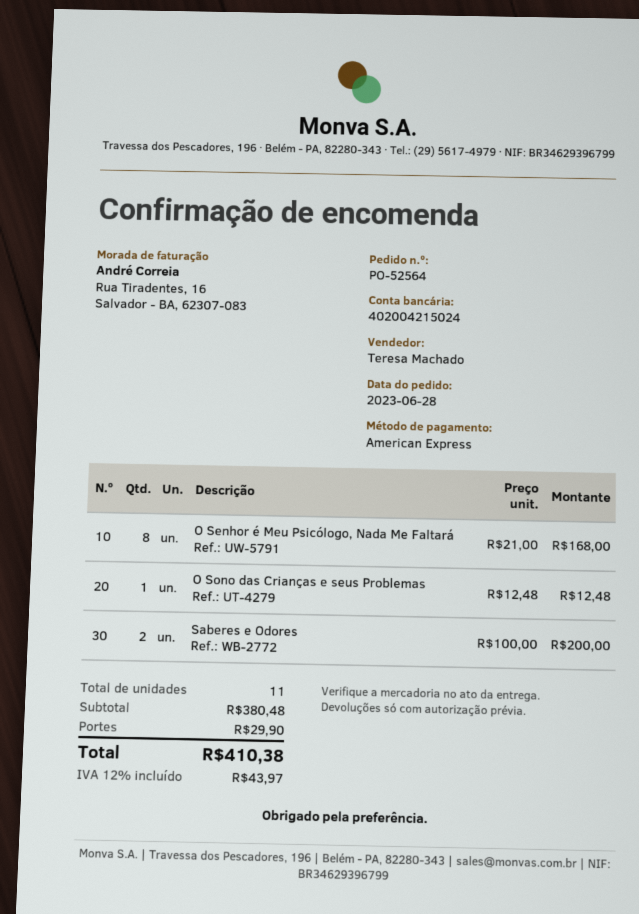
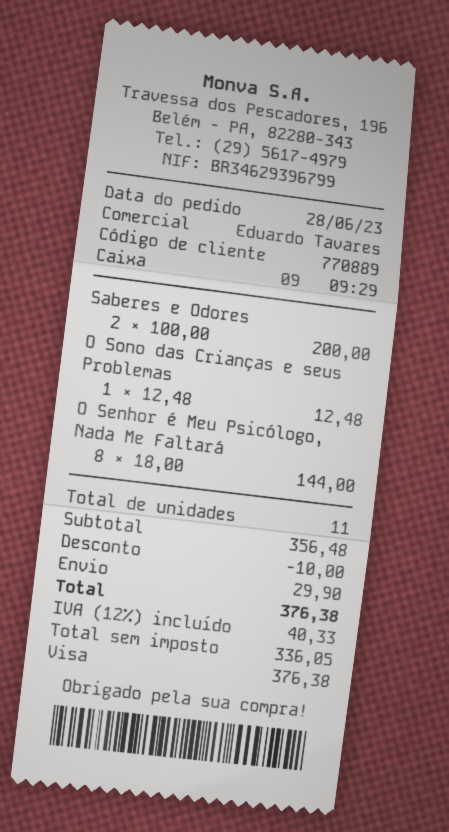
sales rep: Teresa Machado -> Eduardo Tavares
payment method: American Express -> Visa
O Senhor é Meu Psicólogo, Nada Me Faltará: 8 x 21.00 = 168.00 -> 8 x 18.00 = 144.00
subtotal: 380.48 -> 356.48
discount: none -> 10.00
tax: 12% = 43.97 -> 12% = 40.33
total: 410.38 -> 376.38

